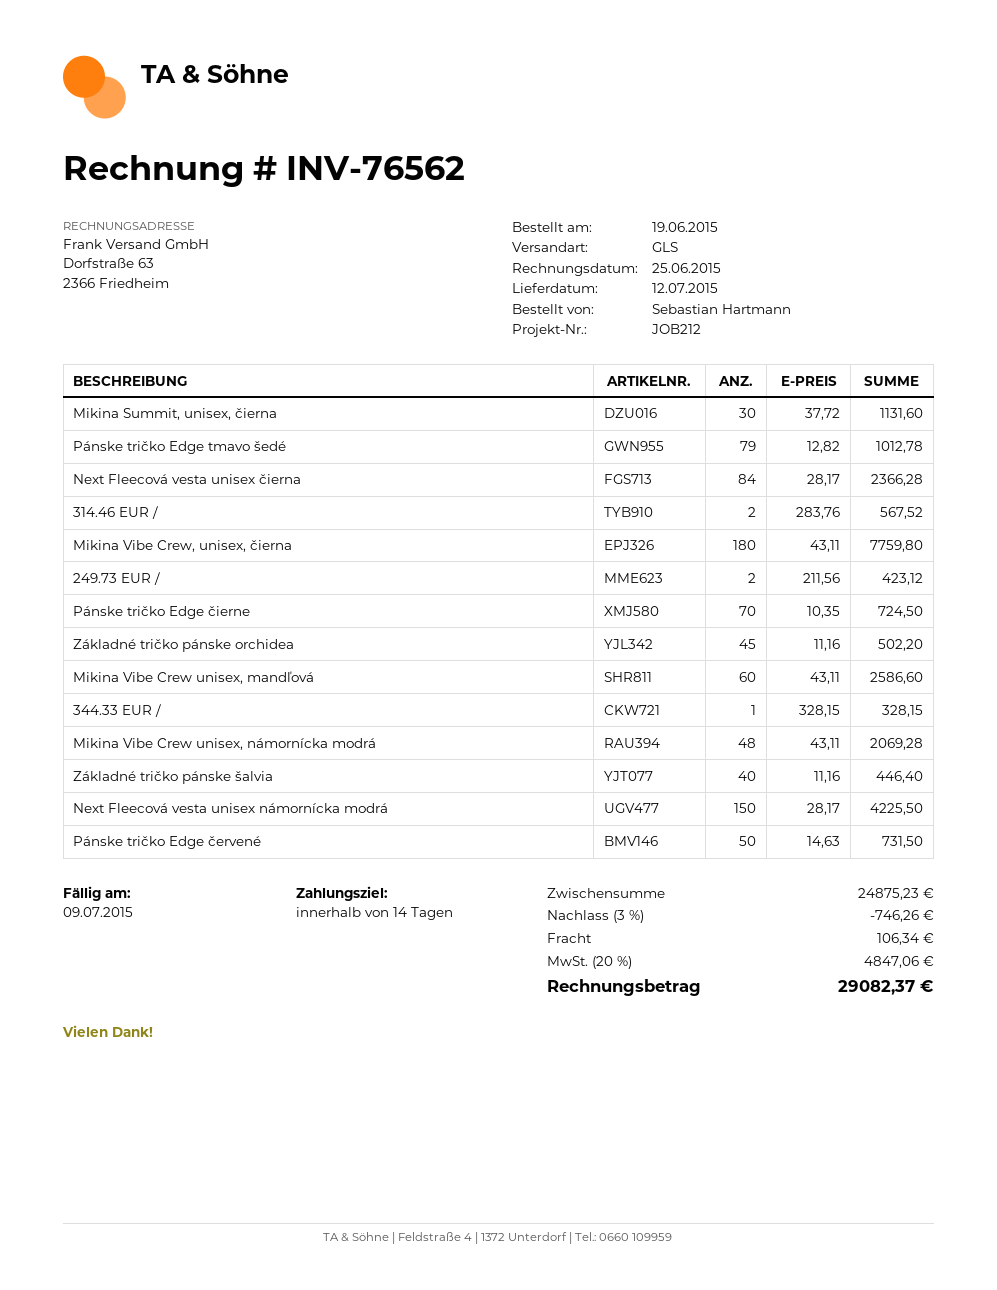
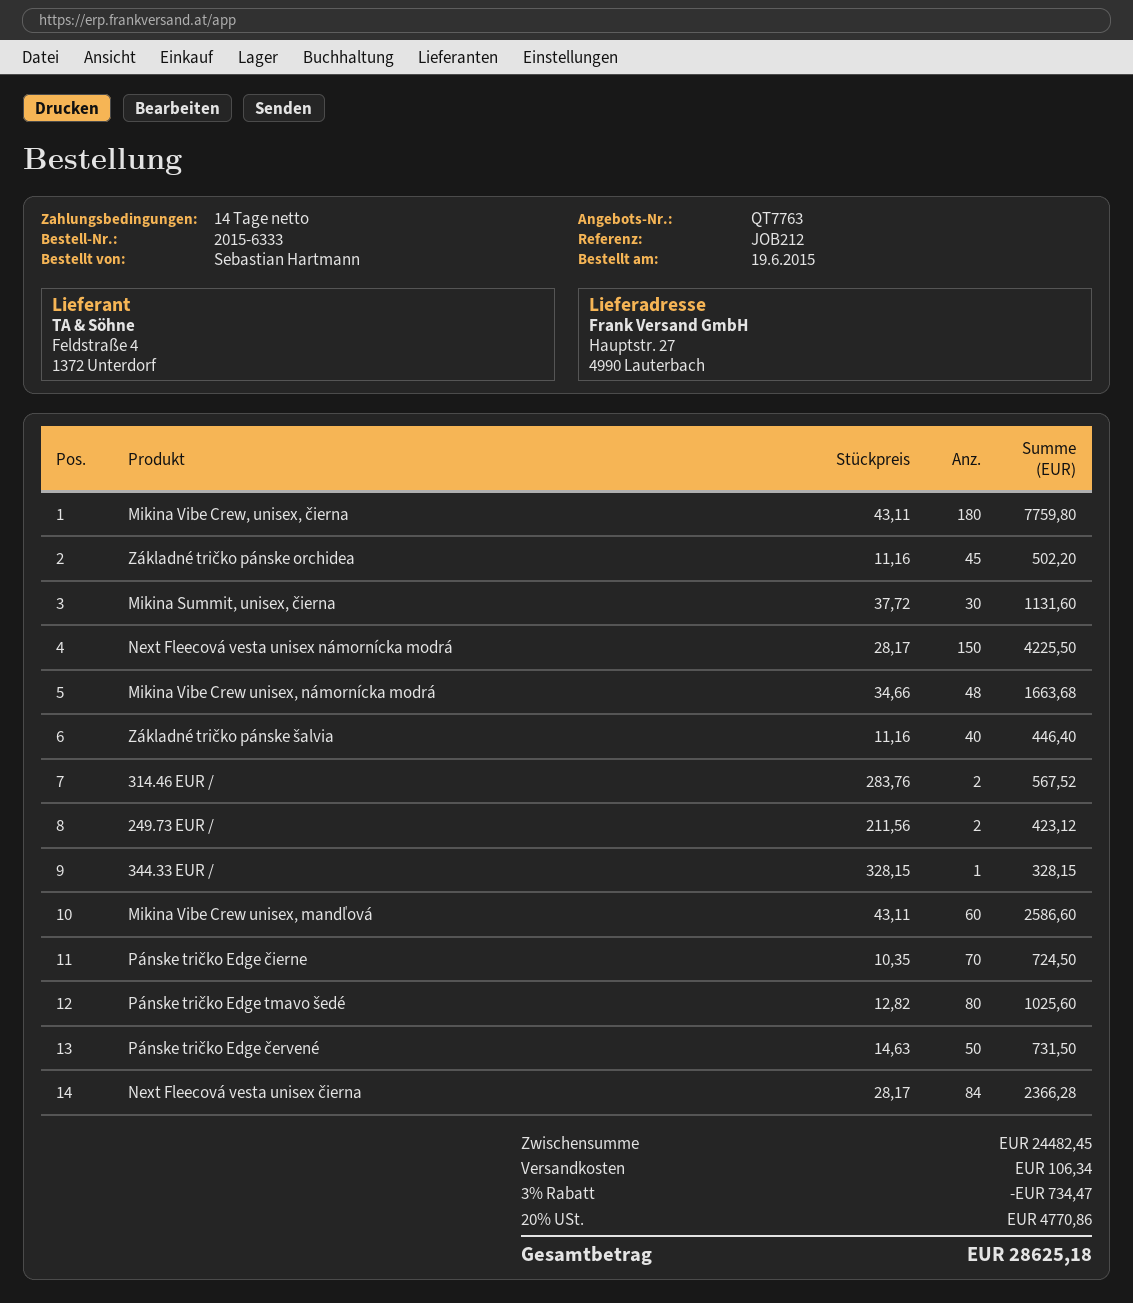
Pánske tričko Edge tmavo šedé: 79 x 12.82 = 1012.78 -> 80 x 12.82 = 1025.60
Mikina Vibe Crew unisex, námornícka modrá: 48 x 43.11 = 2069.28 -> 48 x 34.66 = 1663.68
subtotal: 24875.23 -> 24482.45
discount: 3% = 746.26 -> 3% = 734.47
tax: 20% = 4847.06 -> 20% = 4770.86
total: 29082.37 -> 28625.18

